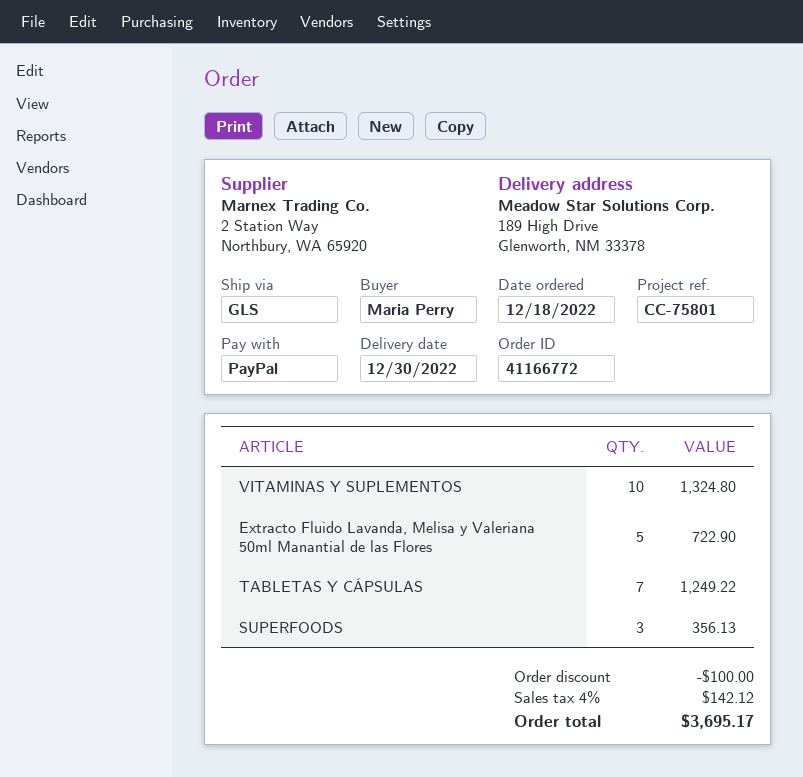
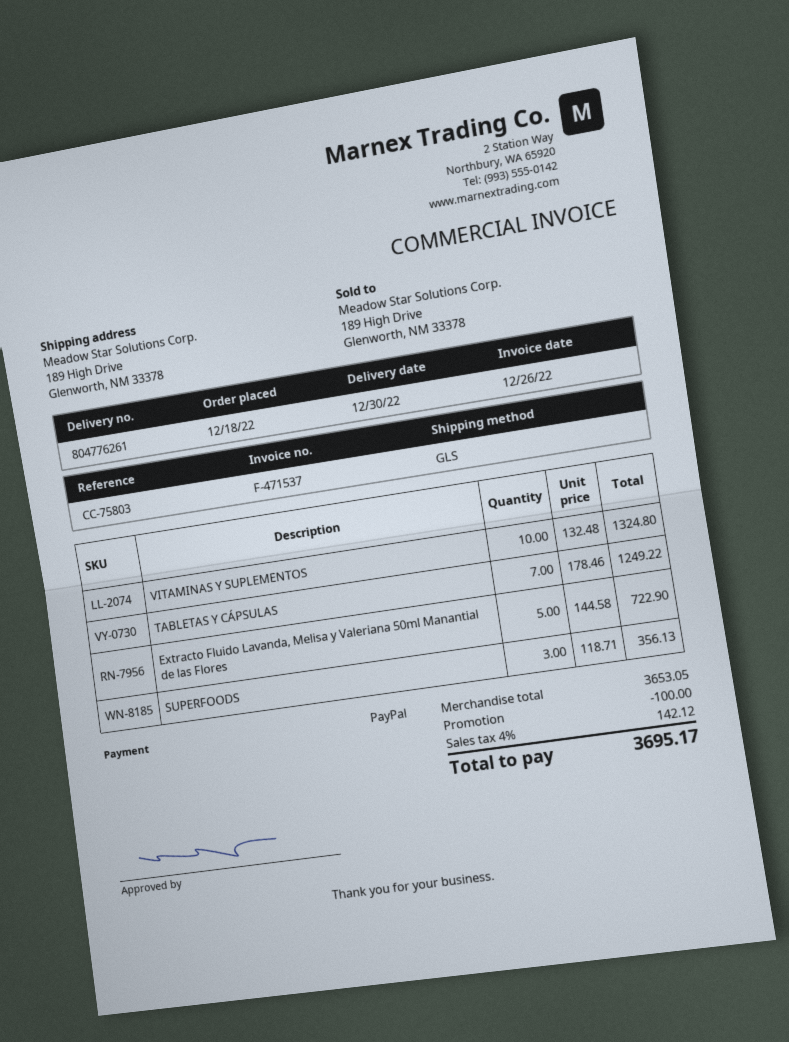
reference: CC-75801 -> CC-75803

